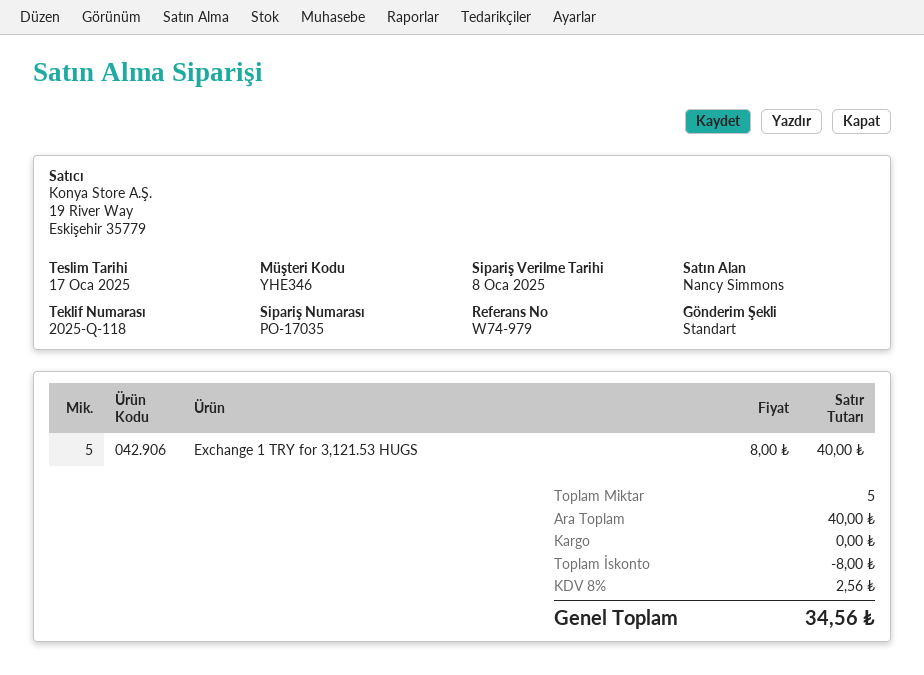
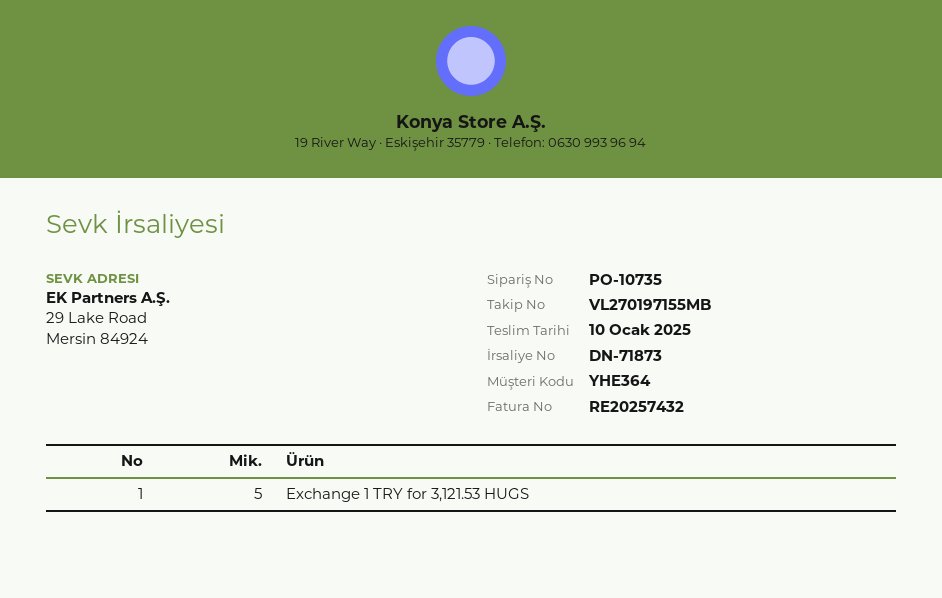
order number: PO-17035 -> PO-10735
delivery date: 2025-01-17 -> 2025-01-10
customer number: YHE346 -> YHE364

